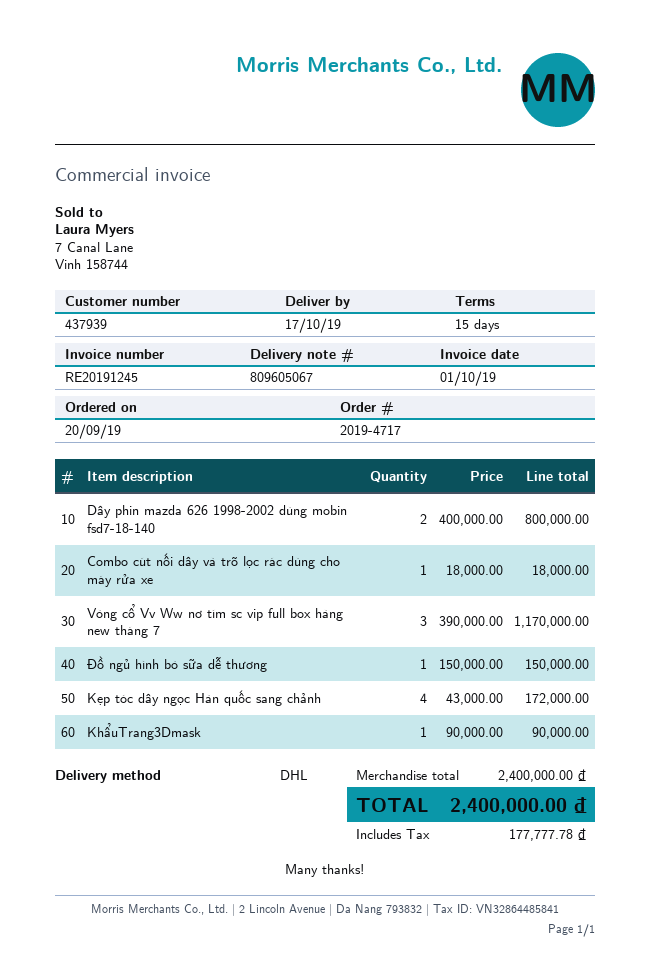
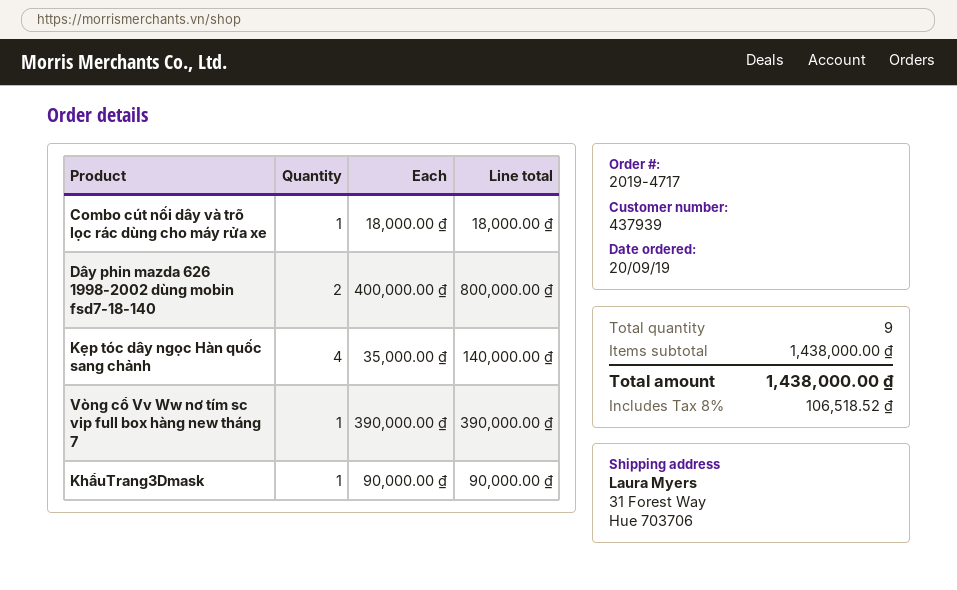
Vòng cổ Vv Ww nơ tím sc vip full box hàng new tháng 7: 3 x 390000.00 = 1170000.00 -> 1 x 390000.00 = 390000.00
Đồ ngủ hình bò sữa dễ thương: 1 x 150000.00 = 150000.00 -> none
Kẹp tóc dây ngọc Hàn quốc sang chảnh: 4 x 43000.00 = 172000.00 -> 4 x 35000.00 = 140000.00
subtotal: 2400000.00 -> 1438000.00
tax: 177777.78 -> 106518.52
total: 2400000.00 -> 1438000.00

